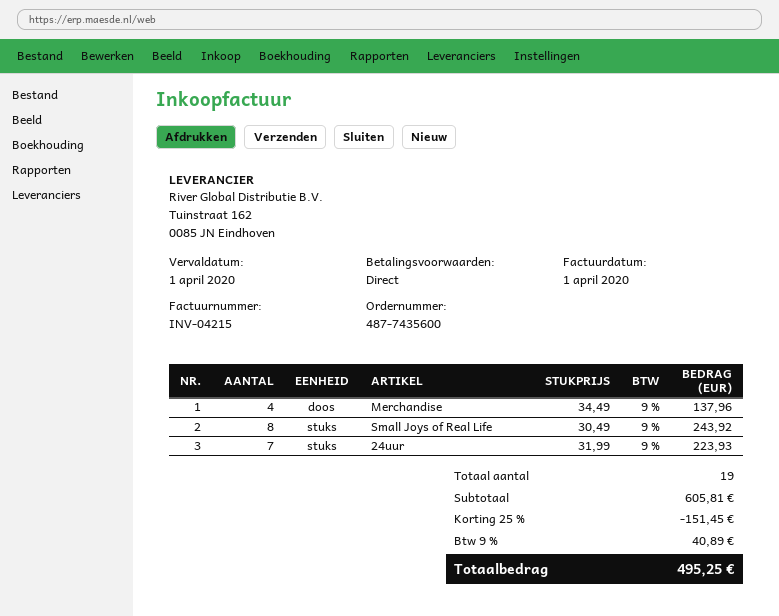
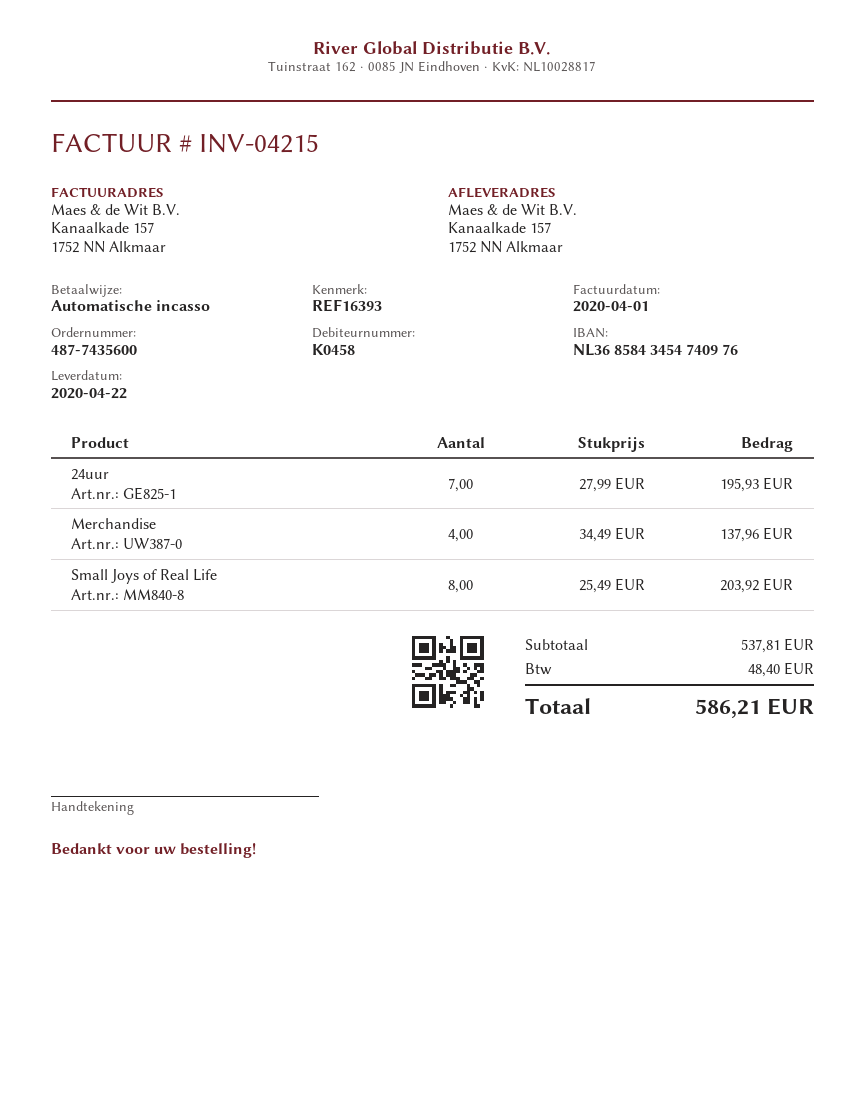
Small Joys of Real Life: 8 x 30.49 = 243.92 -> 8 x 25.49 = 203.92
24uur: 7 x 31.99 = 223.93 -> 7 x 27.99 = 195.93
subtotal: 605.81 -> 537.81
discount: 25% = 151.45 -> none
tax: 40.89 -> 48.40
total: 495.25 -> 586.21

